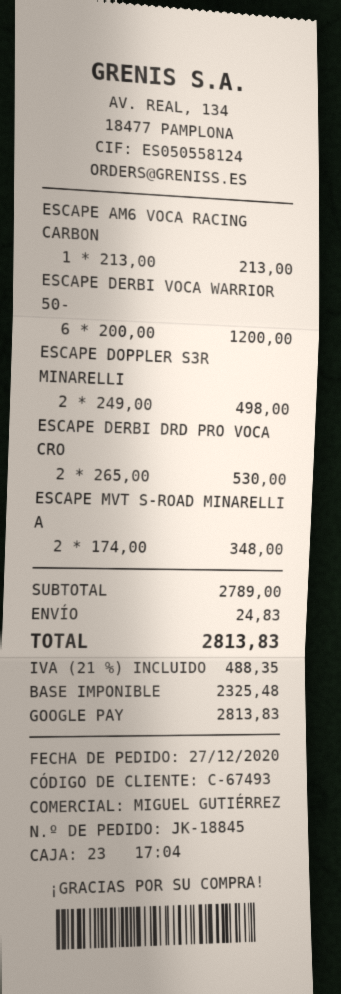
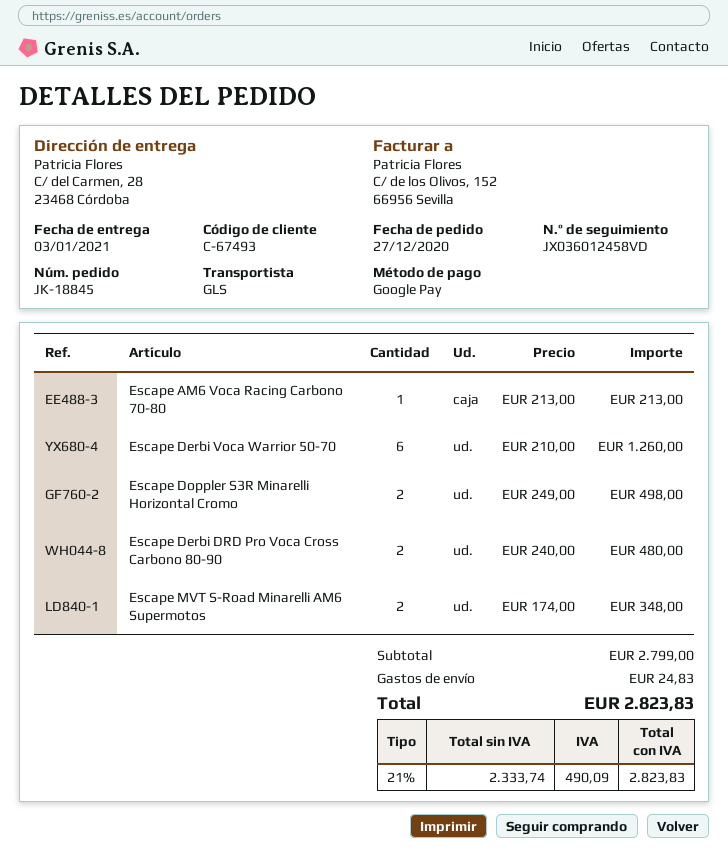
ESCAPE DERBI VOCA WARRIOR 50-: 6 x 200.00 = 1200.00 -> 6 x 210.00 = 1260.00
ESCAPE DERBI DRD PRO VOCA CRO: 2 x 265.00 = 530.00 -> 2 x 240.00 = 480.00
subtotal: 2789.00 -> 2799.00
net: 2325.48 -> 2333.74
tax: 21% = 488.35 -> 21% = 490.09
total: 2813.83 -> 2823.83

